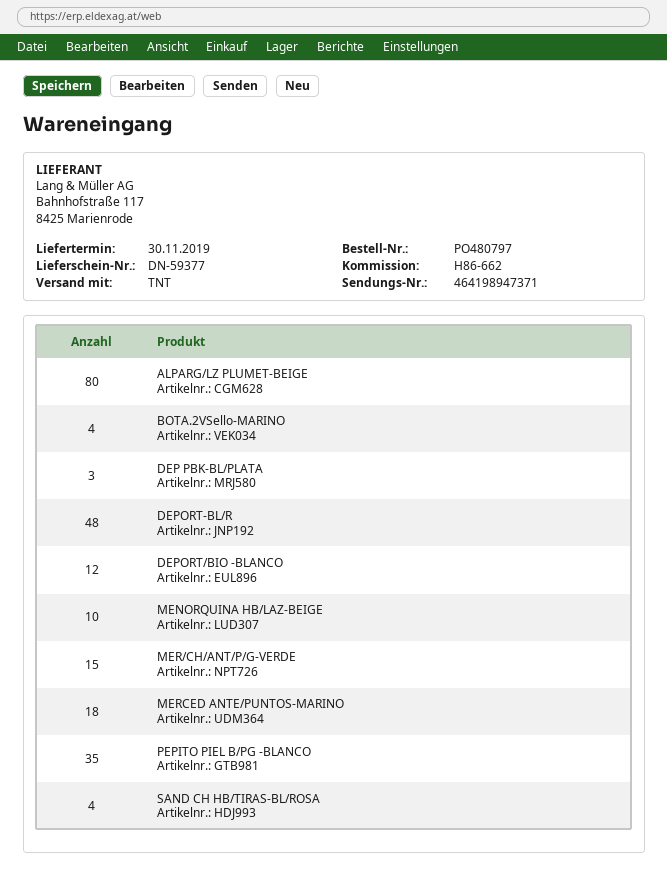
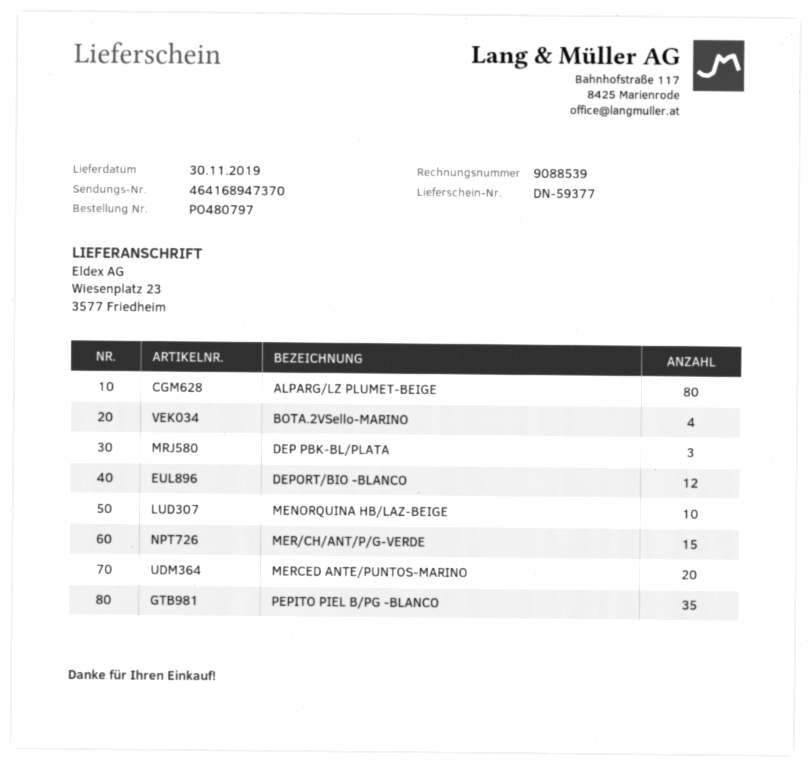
tracking number: 464198947371 -> 464168947370
DEPORT-BL/R: 48 -> none
MERCED ANTE/PUNTOS-MARINO: 18 -> 20
SAND CH HB/TIRAS-BL/ROSA: 4 -> none

